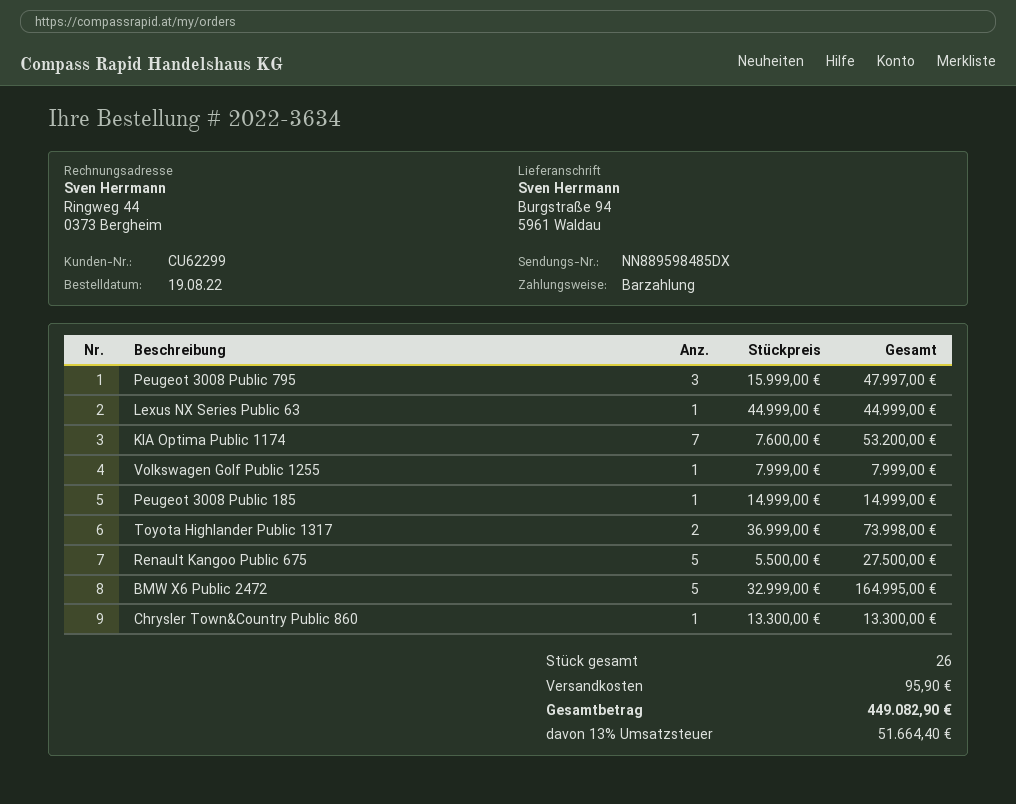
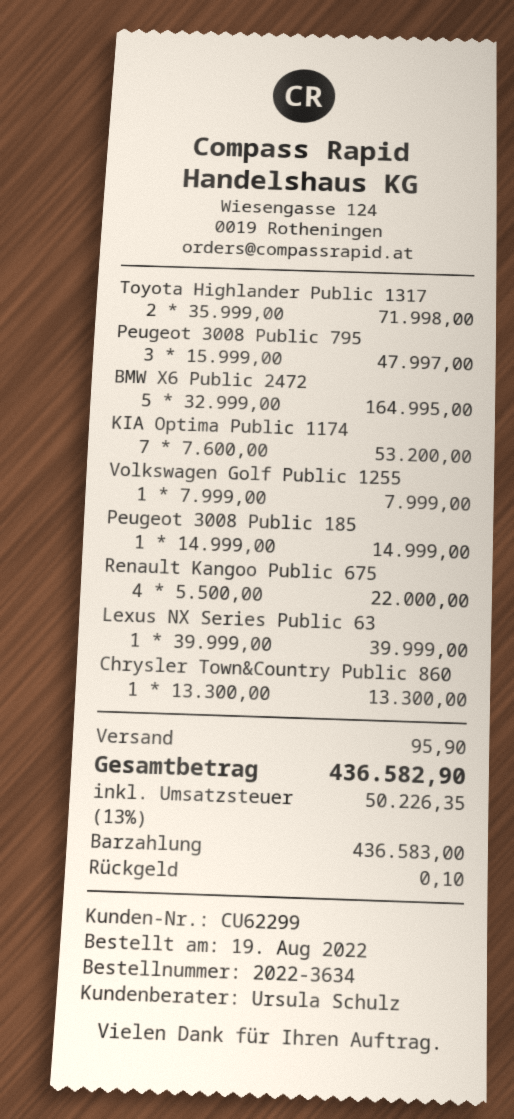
Lexus NX Series Public 63: 1 x 44999.00 = 44999.00 -> 1 x 39999.00 = 39999.00
Toyota Highlander Public 1317: 2 x 36999.00 = 73998.00 -> 2 x 35999.00 = 71998.00
Renault Kangoo Public 675: 5 x 5500.00 = 27500.00 -> 4 x 5500.00 = 22000.00
tax: 13% = 51664.40 -> 13% = 50226.35
total: 449082.90 -> 436582.90

